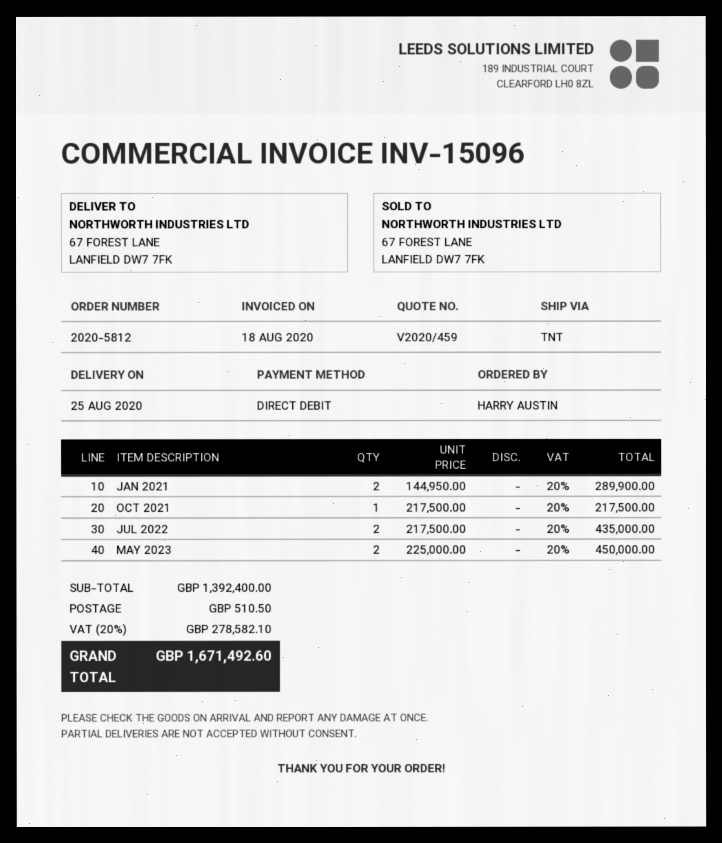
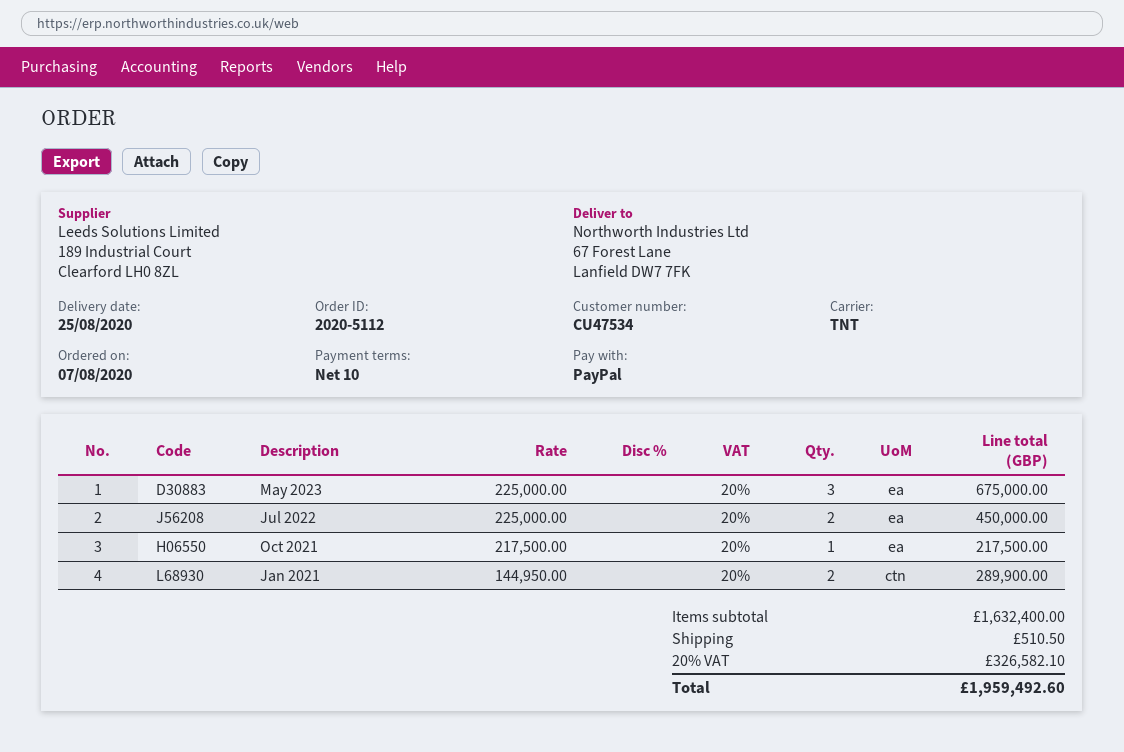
order number: 2020-5812 -> 2020-5112
payment method: direct debit -> PayPal
JUL 2022: 2 x 217500.00 = 435000.00 -> 2 x 225000.00 = 450000.00
MAY 2023: 2 x 225000.00 = 450000.00 -> 3 x 225000.00 = 675000.00
subtotal: 1392400.00 -> 1632400.00
tax: 20% = 278582.10 -> 20% = 326582.10
total: 1671492.60 -> 1959492.60

